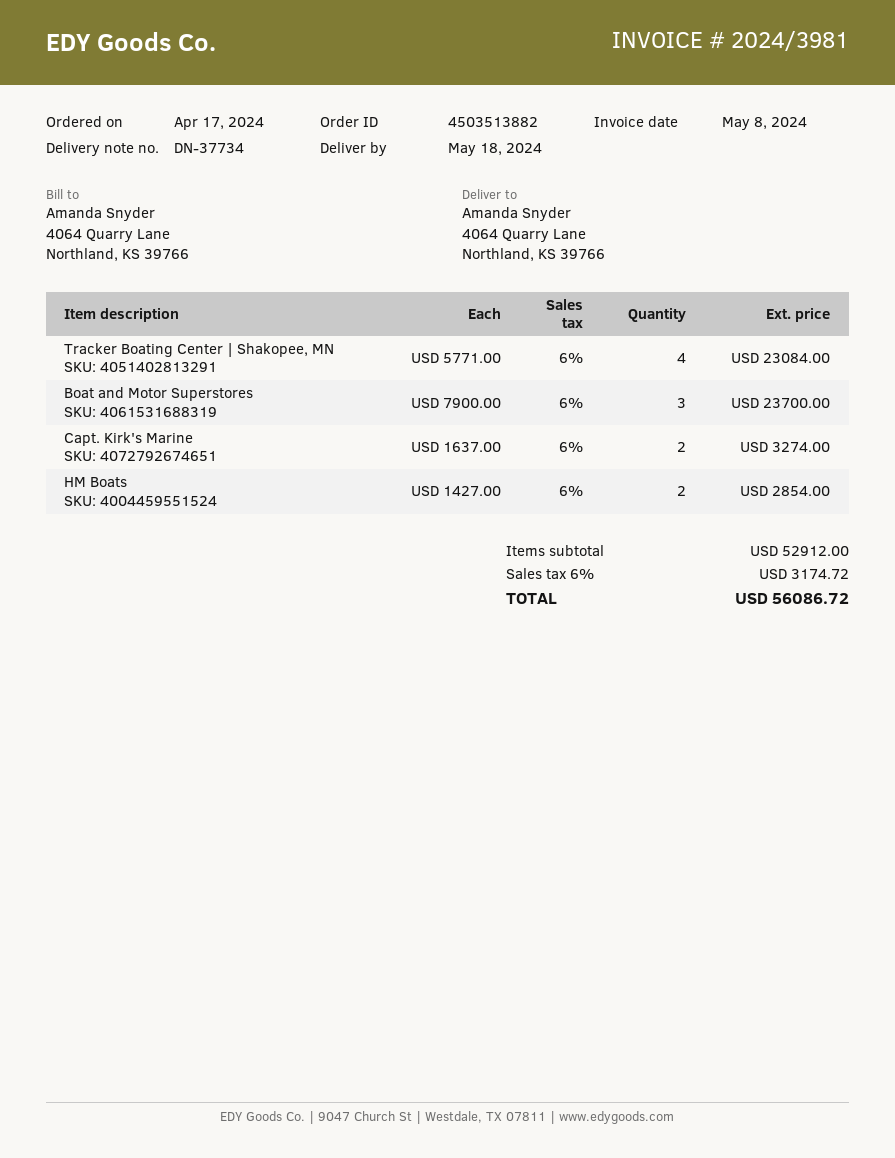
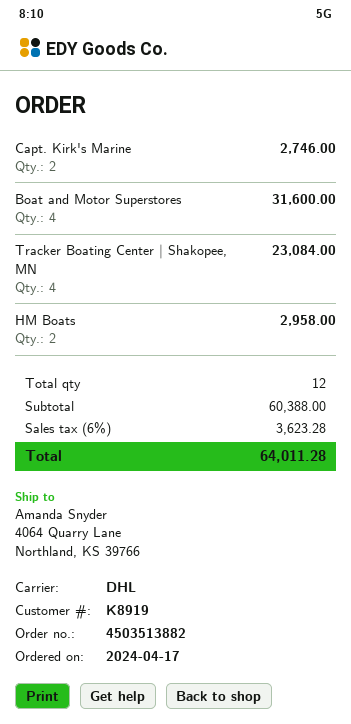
Boat and Motor Superstores: 3 for 23700.00 -> 4 for 31600.00
Capt. Kirk's Marine: 2 for 3274.00 -> 2 for 2746.00
HM Boats: 2 for 2854.00 -> 2 for 2958.00
subtotal: 52912.00 -> 60388.00
tax: 6% = 3174.72 -> 6% = 3623.28
total: 56086.72 -> 64011.28

